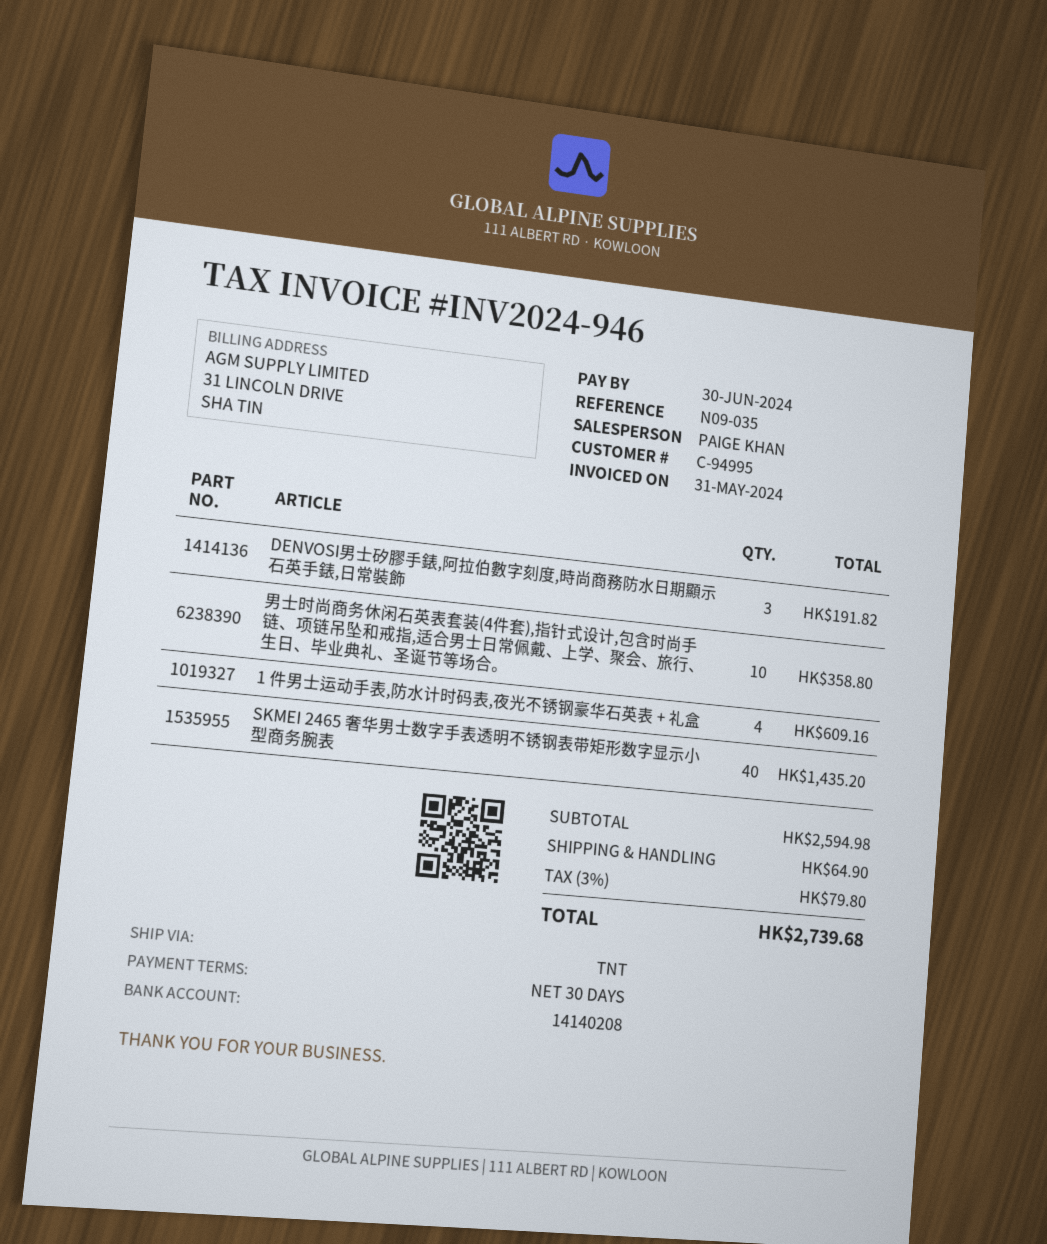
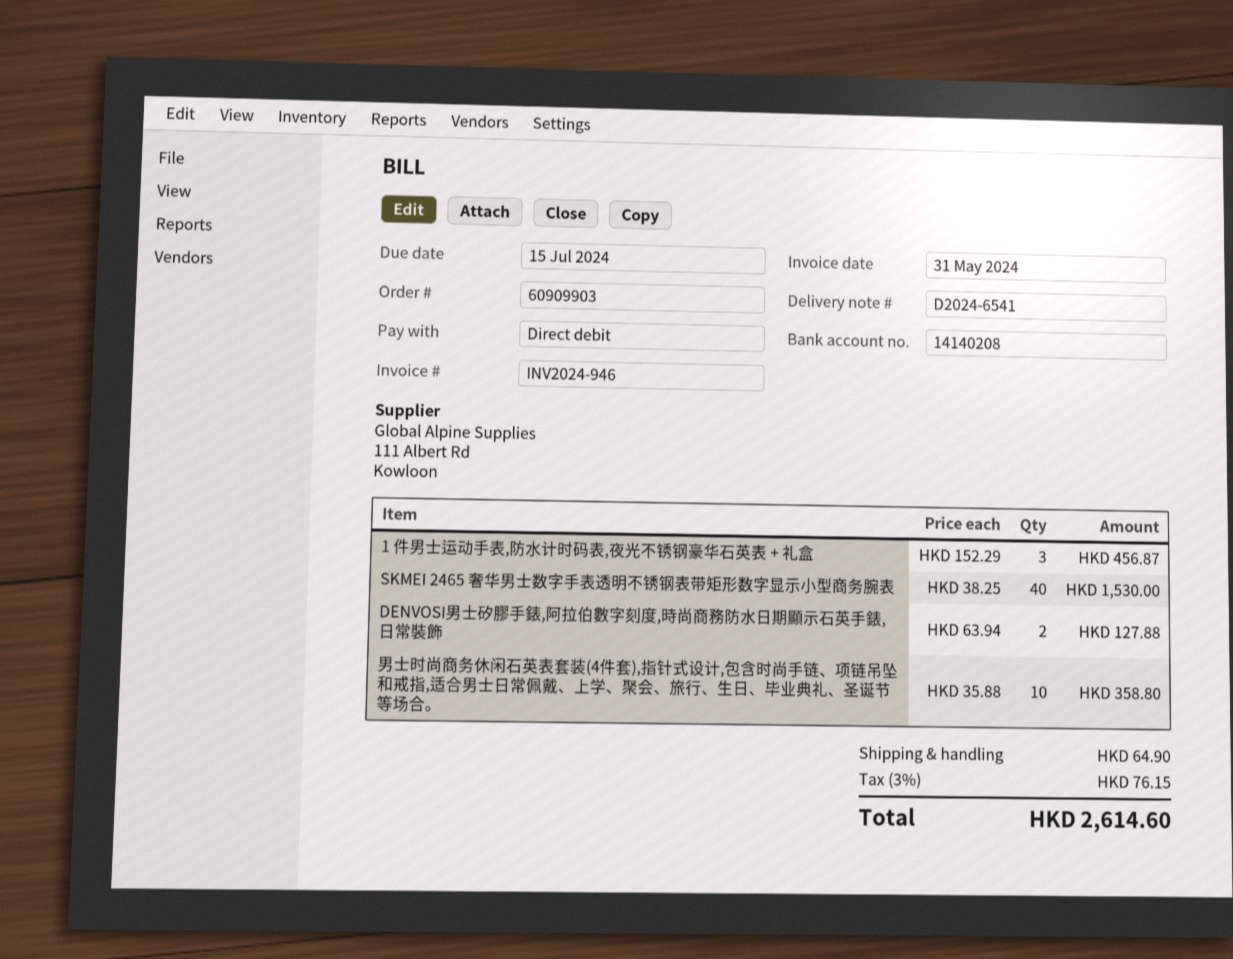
due date: 2024-06-30 -> 2024-07-15
DENVOSI男士矽膠手錶,阿拉伯數字刻度,時尚商務防水日期顯示石英手錶,日常裝飾: 3 for 191.82 -> 2 for 127.88
1 件男士运动手表,防水计时码表,夜光不锈钢豪华石英表 + 礼盒: 4 for 609.16 -> 3 for 456.87
SKMEI 2465 奢华男士数字手表透明不锈钢表带矩形数字显示小型商务腕表: 40 for 1435.20 -> 40 for 1530.00
tax: 3% = 79.80 -> 3% = 76.15
total: 2739.68 -> 2614.60

